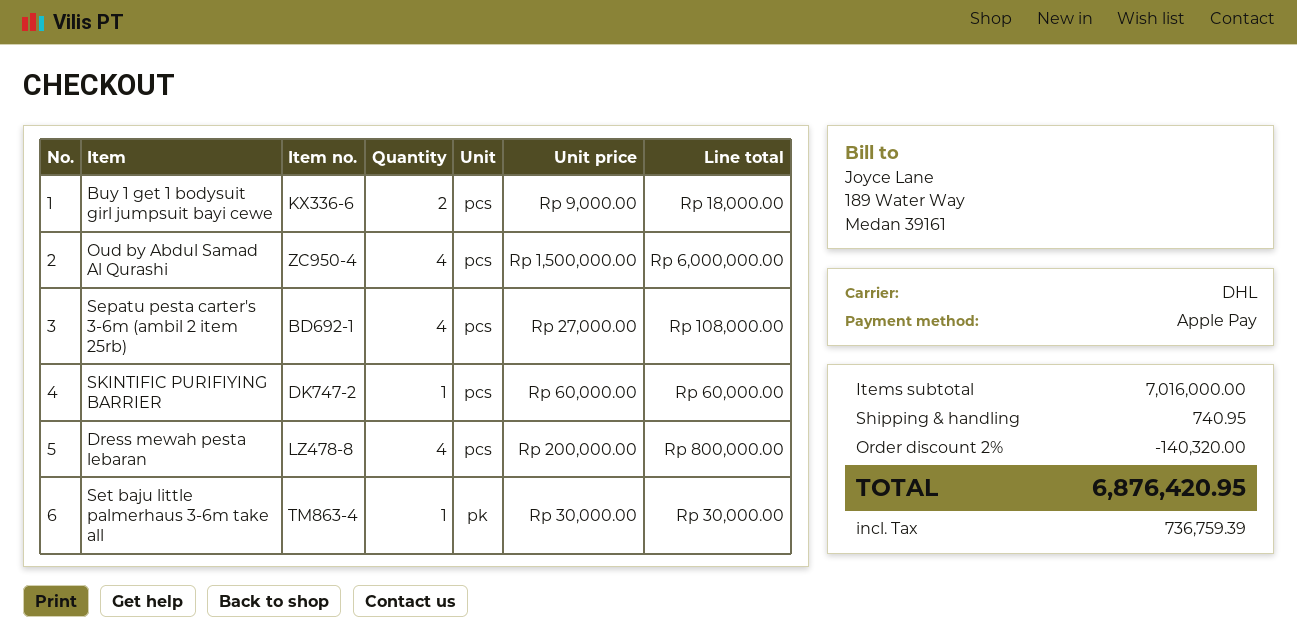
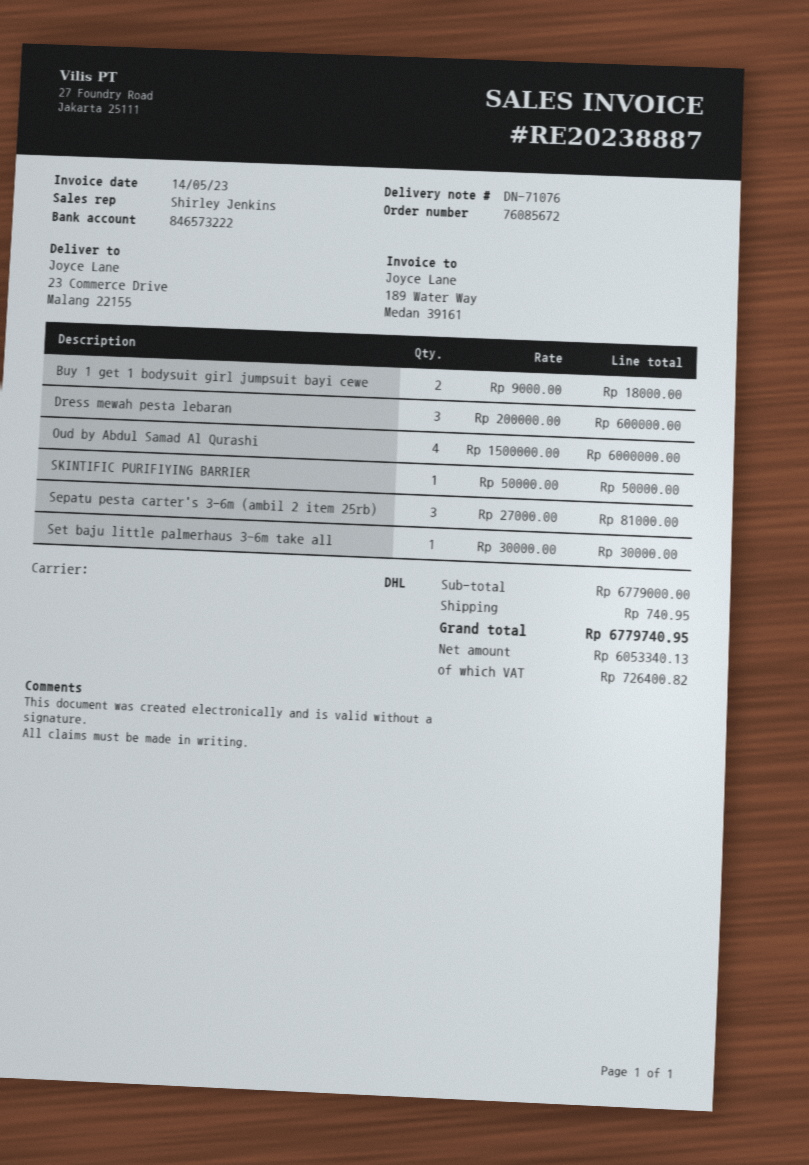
Sepatu pesta carter's 3-6m (ambil 2 item 25rb): 4 x 27000.00 = 108000.00 -> 3 x 27000.00 = 81000.00
SKINTIFIC PURIFIYING BARRIER: 1 x 60000.00 = 60000.00 -> 1 x 50000.00 = 50000.00
Dress mewah pesta lebaran: 4 x 200000.00 = 800000.00 -> 3 x 200000.00 = 600000.00
subtotal: 7016000.00 -> 6779000.00
discount: 2% = 140320.00 -> none
tax: 736759.39 -> 726400.82
total: 6876420.95 -> 6779740.95

